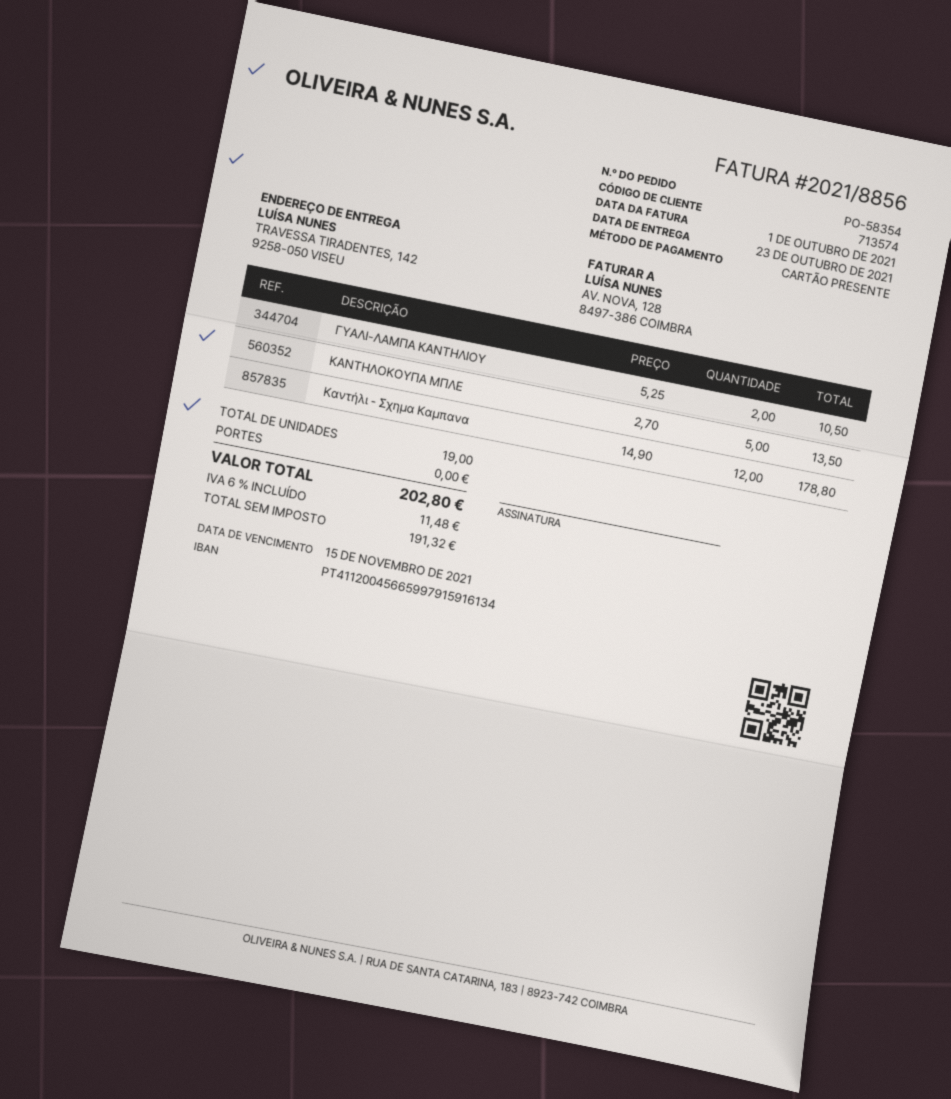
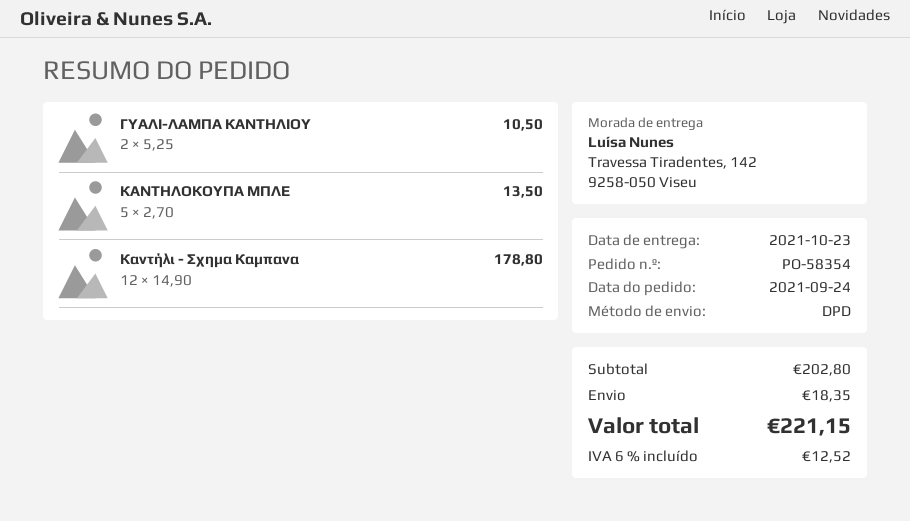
shipping: 0.00 -> 18.35
tax: 6% = 11.48 -> 6% = 12.52
total: 202.80 -> 221.15

